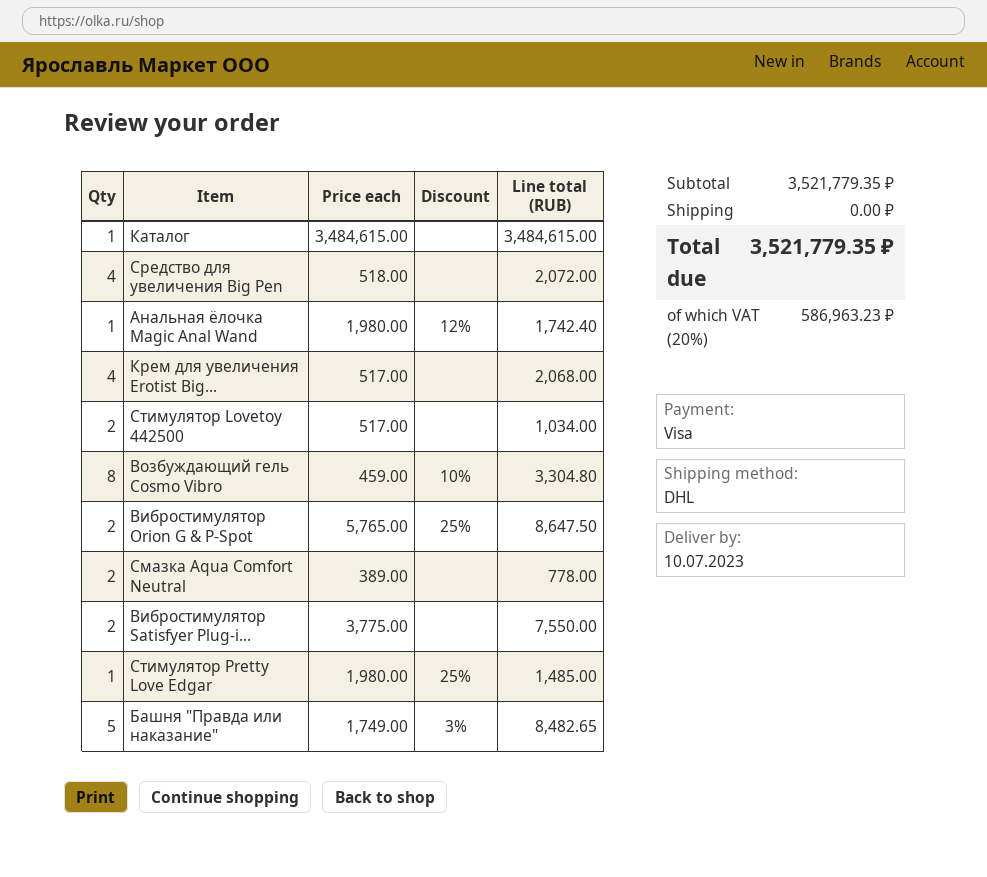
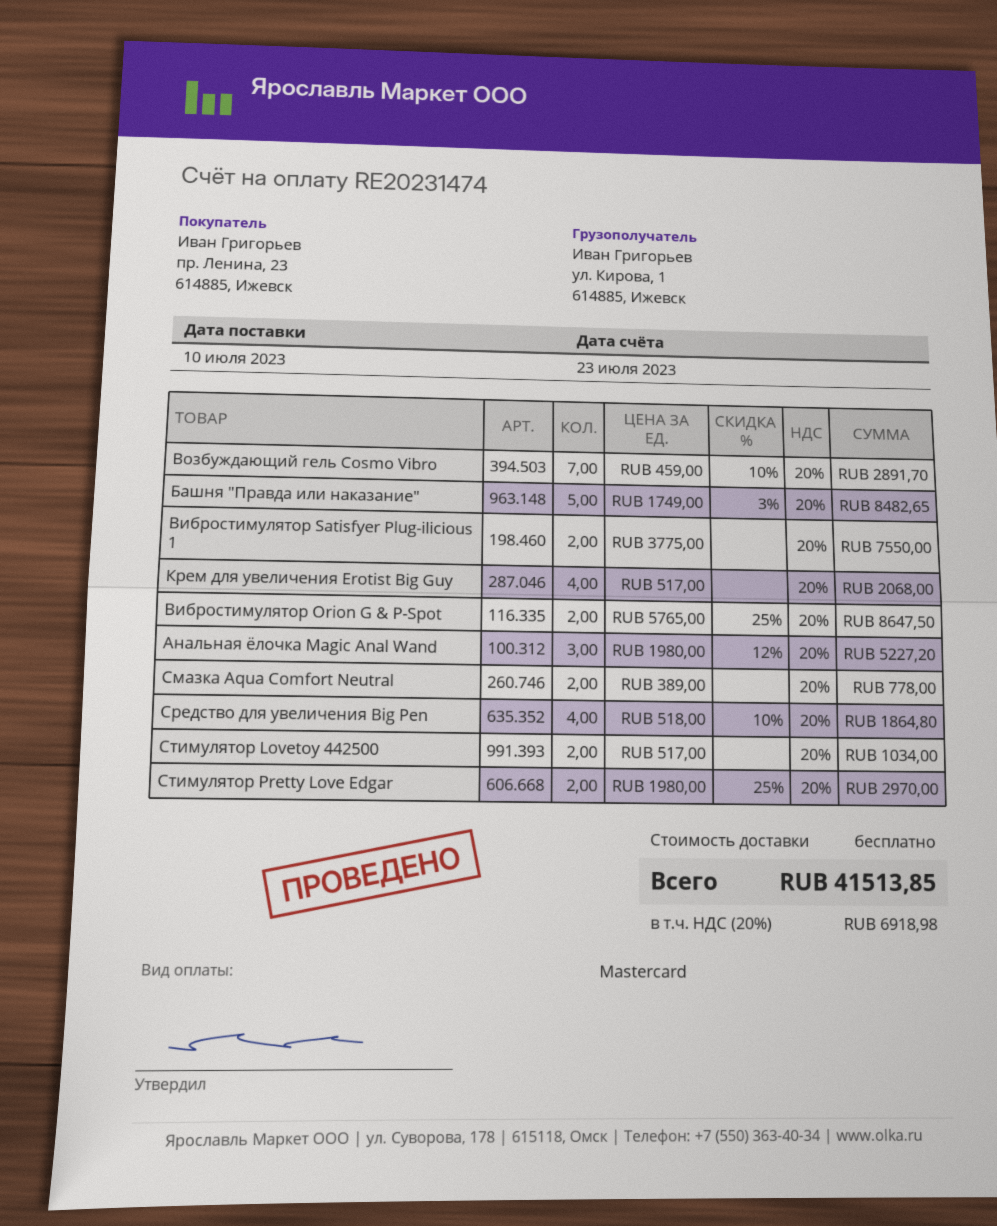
payment method: Visa -> Mastercard
Каталог: 1 x 3484615.00 = 3484615.00 -> none
Средство для увеличения Big Pen: 4 x 518.00 = 2072.00 -> 4 x 518.00 - 10% = 1864.80
Анальная ёлочка Magic Anal Wand: 1 x 1980.00 - 12% = 1742.40 -> 3 x 1980.00 - 12% = 5227.20
Возбуждающий гель Cosmo Vibro: 8 x 459.00 - 10% = 3304.80 -> 7 x 459.00 - 10% = 2891.70
Стимулятор Pretty Love Edgar: 1 x 1980.00 - 25% = 1485.00 -> 2 x 1980.00 - 25% = 2970.00
tax: 20% = 586963.23 -> 20% = 6918.98
total: 3521779.35 -> 41513.85

